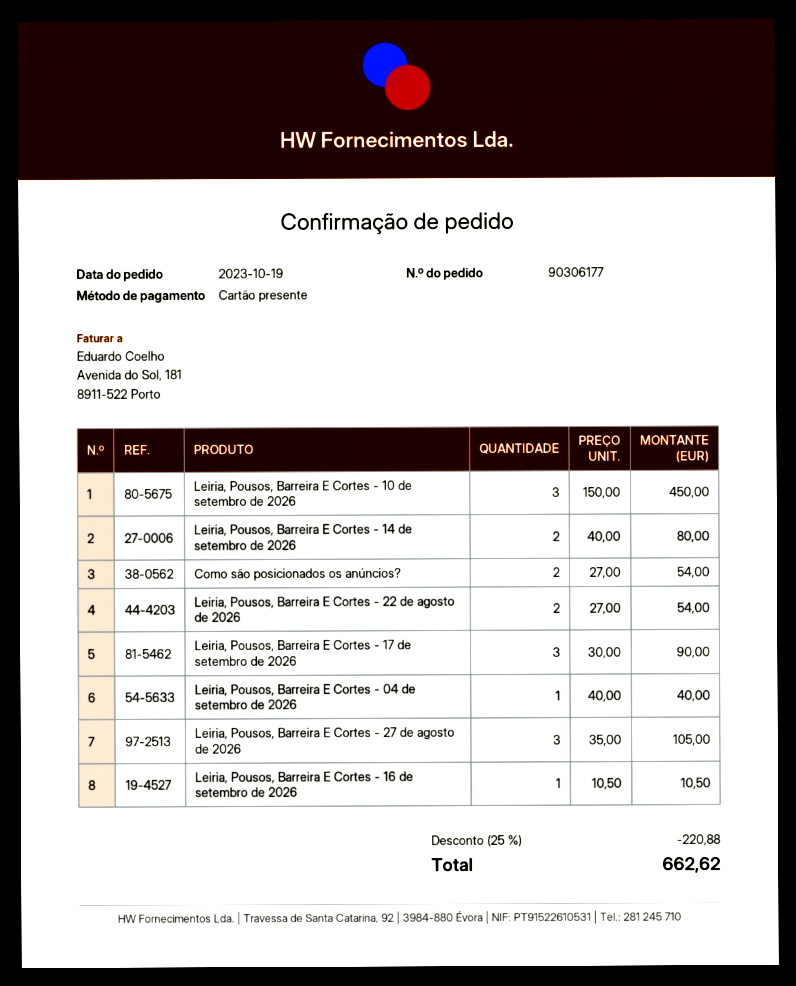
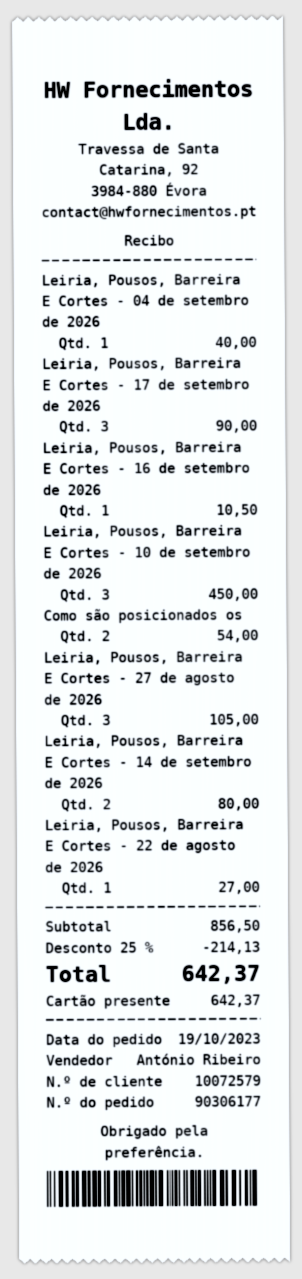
Leiria, Pousos, Barreira E Cortes - 22 de agosto de 2026: 2 for 54.00 -> 1 for 27.00
discount: 25% = 220.88 -> 25% = 214.13
total: 662.62 -> 642.37

